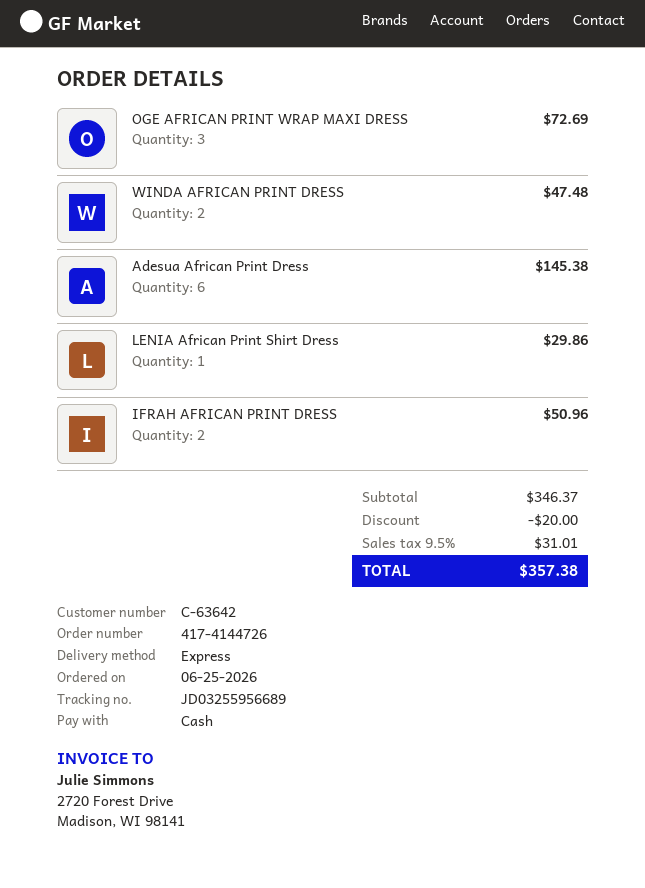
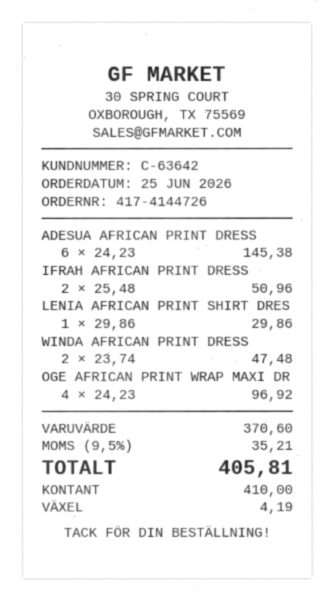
OGE AFRICAN PRINT WRAP MAXI DRESS: 3 for 72.69 -> 4 for 96.92
subtotal: 346.37 -> 370.60
discount: 20.00 -> none
tax: 9.5% = 31.01 -> 9.5% = 35.21
total: 357.38 -> 405.81

